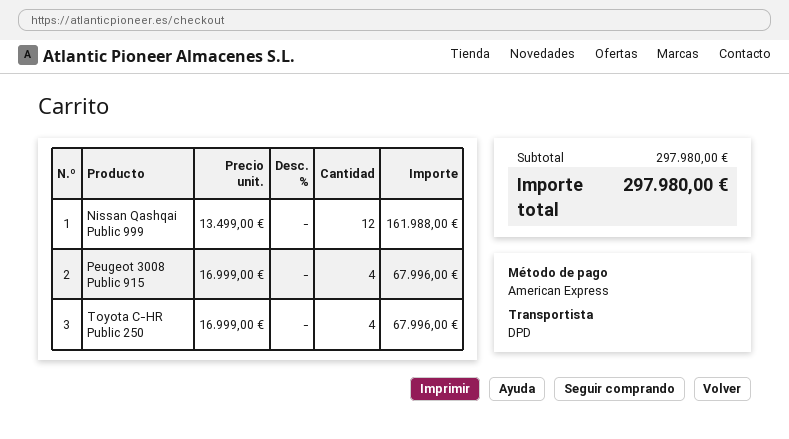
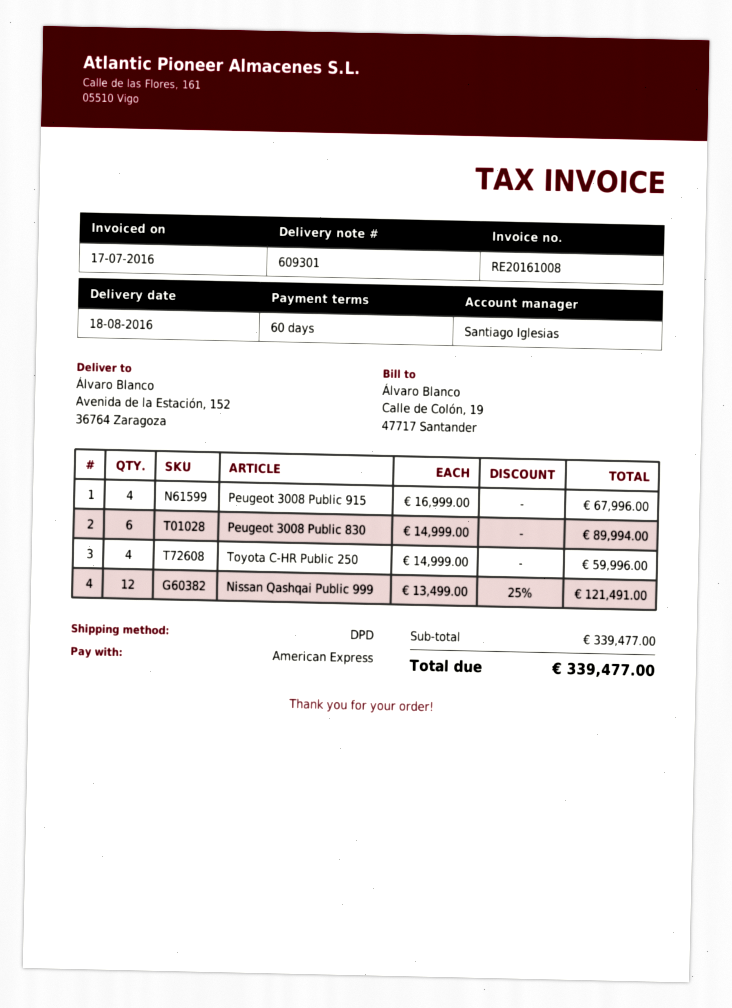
Nissan Qashqai Public 999: 12 x 13499.00 = 161988.00 -> 12 x 13499.00 - 25% = 121491.00
Toyota C-HR Public 250: 4 x 16999.00 = 67996.00 -> 4 x 14999.00 = 59996.00
Peugeot 3008 Public 830: none -> 6 x 14999.00 = 89994.00
subtotal: 297980.00 -> 339477.00
total: 297980.00 -> 339477.00

